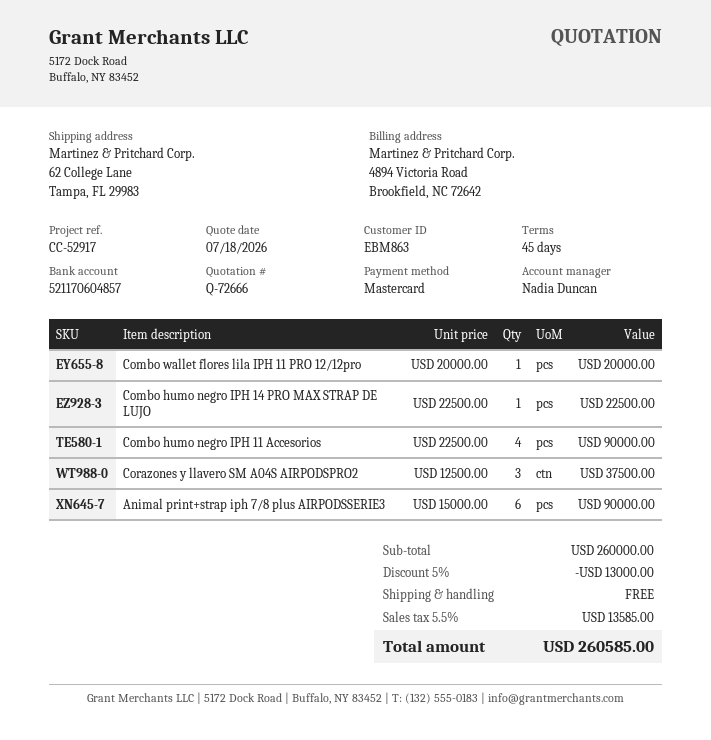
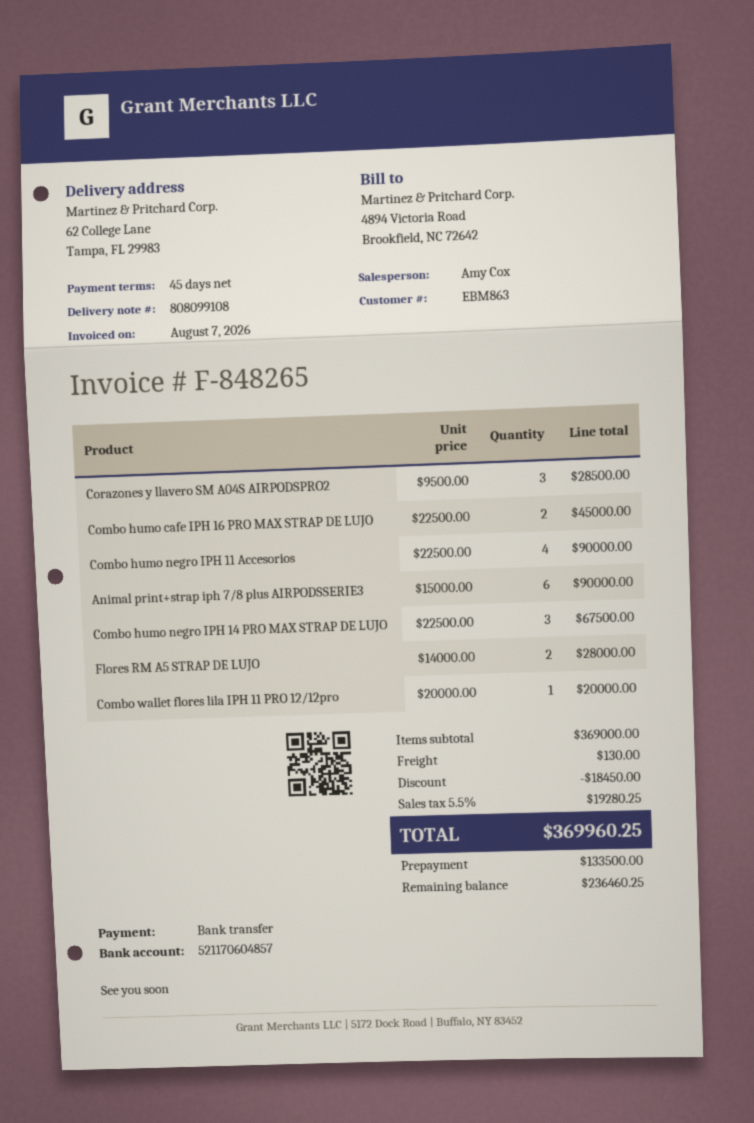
sales rep: Nadia Duncan -> Amy Cox
payment method: Mastercard -> bank transfer
Combo humo negro IPH 14 PRO MAX STRAP DE LUJO: 1 x 22500.00 = 22500.00 -> 3 x 22500.00 = 67500.00
Corazones y llavero SM A04S AIRPODSPRO2: 3 x 12500.00 = 37500.00 -> 3 x 9500.00 = 28500.00
Combo humo cafe IPH 16 PRO MAX STRAP DE LUJO: none -> 2 x 22500.00 = 45000.00
Flores RM A5 STRAP DE LUJO: none -> 2 x 14000.00 = 28000.00
subtotal: 260000.00 -> 369000.00
discount: 13000.00 -> 18450.00
shipping: 0.00 -> 130.00
tax: 5.5% = 13585.00 -> 5.5% = 19280.25
total: 260585.00 -> 369960.25

